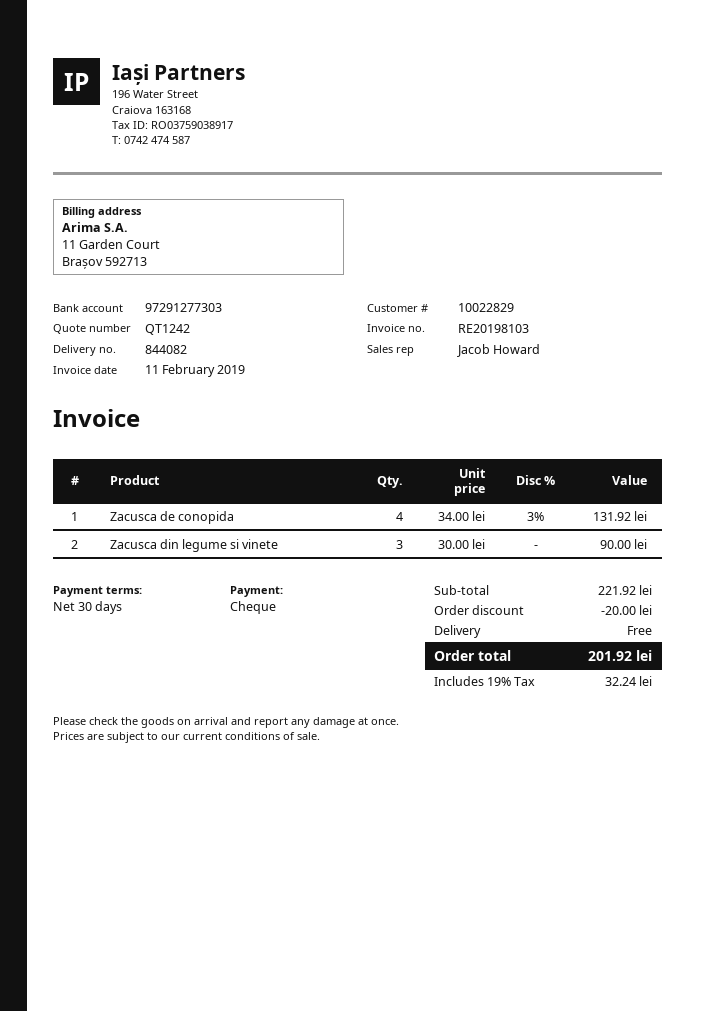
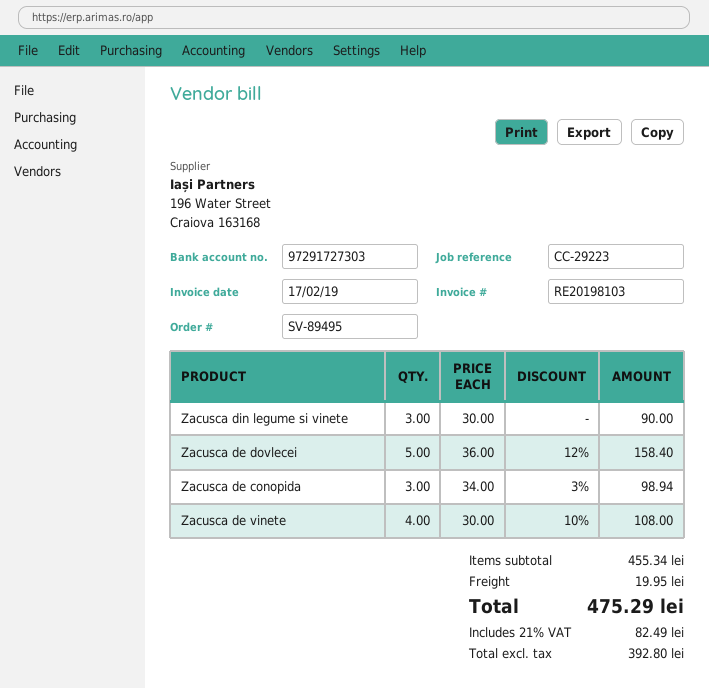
invoice date: 2019-02-11 -> 2019-02-17
bank account: 97291277303 -> 97291727303
Zacusca de conopida: 4 x 34.00 - 3% = 131.92 -> 3 x 34.00 - 3% = 98.94
Zacusca de dovlecei: none -> 5 x 36.00 - 12% = 158.40
Zacusca de vinete: none -> 4 x 30.00 - 10% = 108.00
subtotal: 221.92 -> 455.34
discount: 20.00 -> none
shipping: 0.00 -> 19.95
tax: 19% = 32.24 -> 21% = 82.49
total: 201.92 -> 475.29

